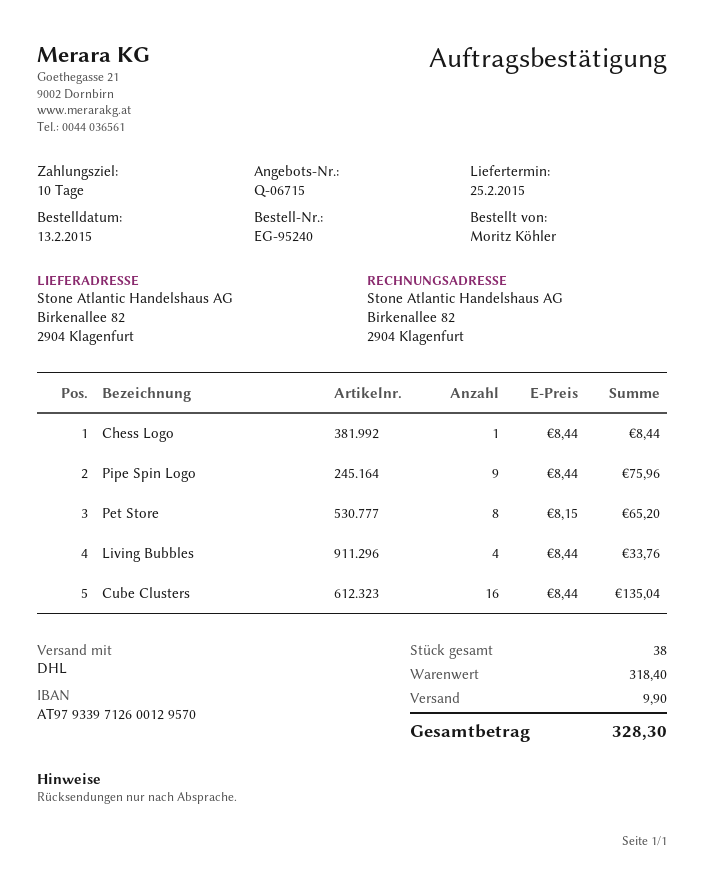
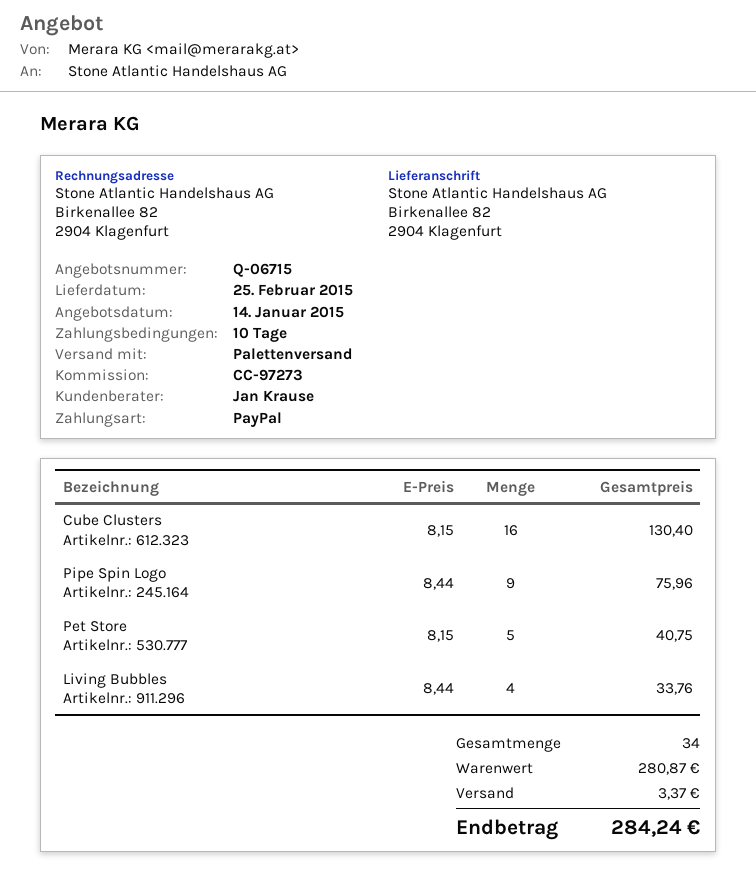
shipping method: DHL -> pallet freight
Chess Logo: 1 x 8.44 = 8.44 -> none
Pet Store: 8 x 8.15 = 65.20 -> 5 x 8.15 = 40.75
Cube Clusters: 16 x 8.44 = 135.04 -> 16 x 8.15 = 130.40
total quantity: 38 -> 34
subtotal: 318.40 -> 280.87
shipping: 9.90 -> 3.37
total: 328.30 -> 284.24

